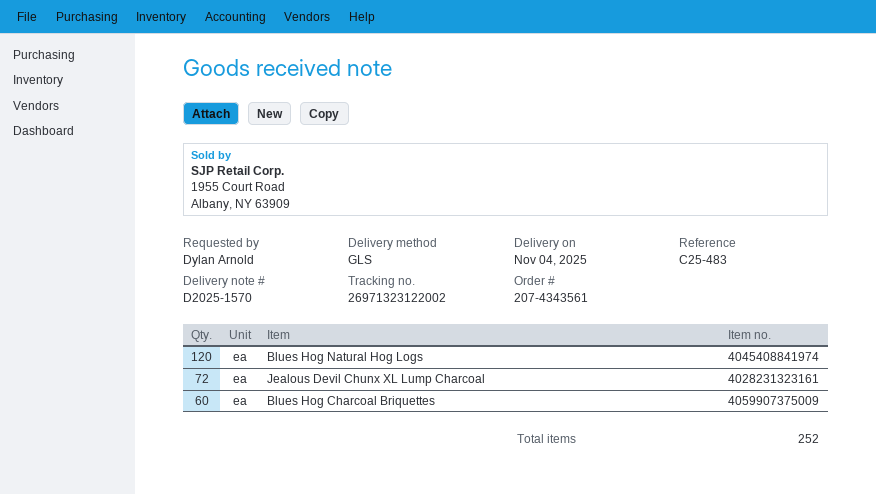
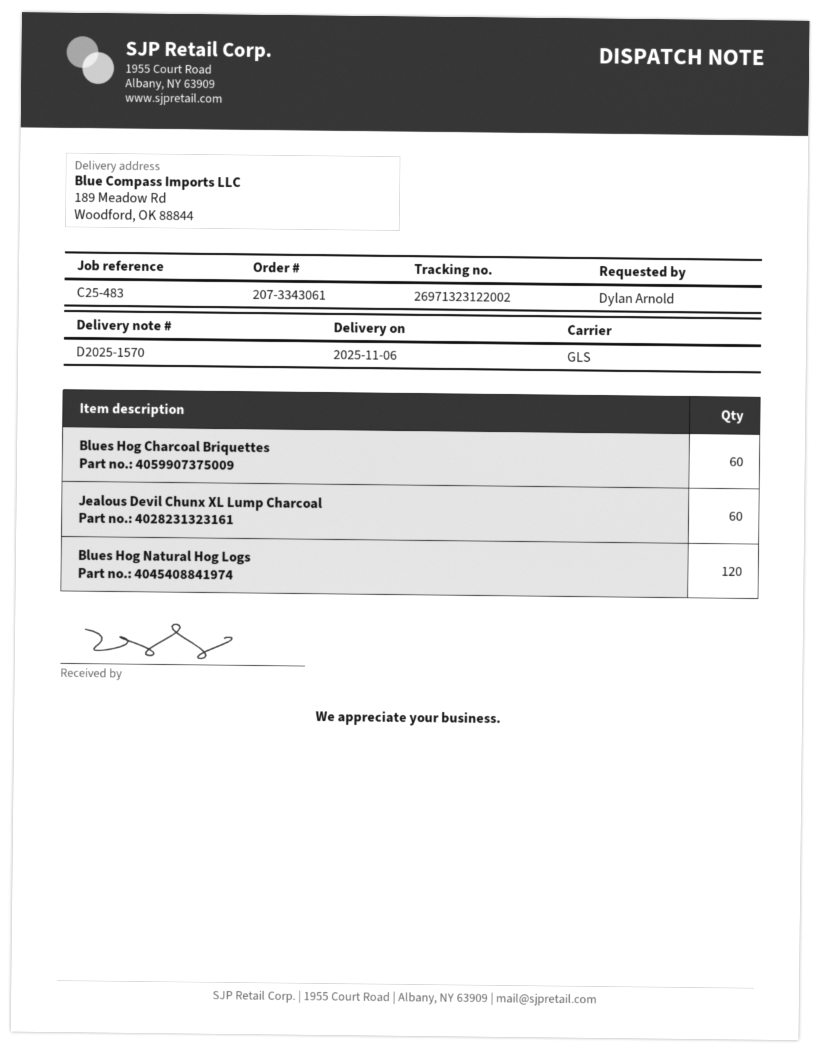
order number: 207-4343561 -> 207-3343061
delivery date: 2025-11-04 -> 2025-11-06
Jealous Devil Chunx XL Lump Charcoal: 72 -> 60

